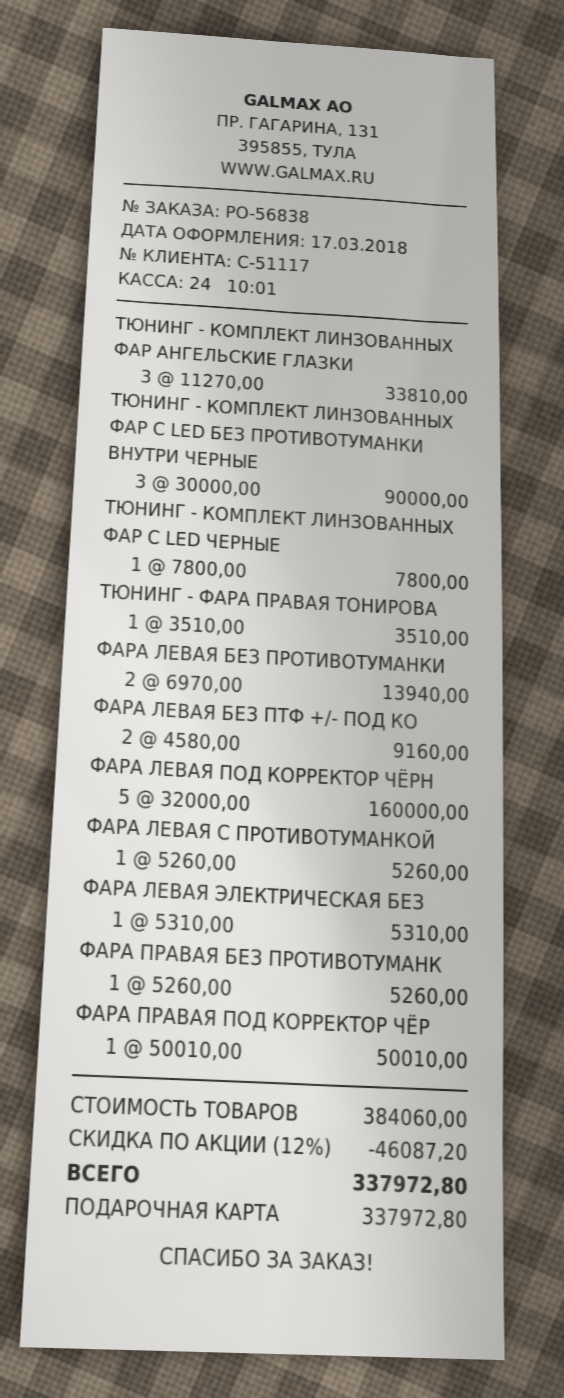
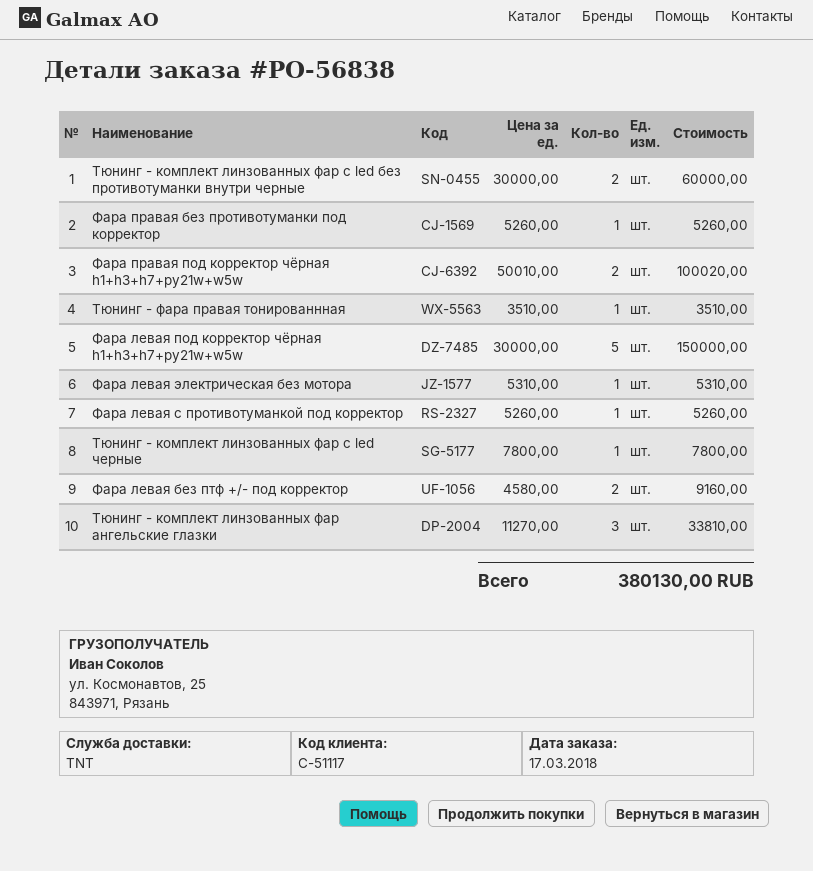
ТЮНИНГ - КОМПЛЕКТ ЛИНЗОВАННЫХ ФАР С LED БЕЗ ПРОТИВОТУМАНКИ ВНУТРИ ЧЕРНЫЕ: 3 x 30000.00 = 90000.00 -> 2 x 30000.00 = 60000.00
ФАРА ЛЕВАЯ БЕЗ ПРОТИВОТУМАНКИ: 2 x 6970.00 = 13940.00 -> none
ФАРА ЛЕВАЯ ПОД КОРРЕКТОР ЧЁРН: 5 x 32000.00 = 160000.00 -> 5 x 30000.00 = 150000.00
ФАРА ПРАВАЯ ПОД КОРРЕКТОР ЧЁР: 1 x 50010.00 = 50010.00 -> 2 x 50010.00 = 100020.00
discount: 12% = 46087.20 -> none
total: 337972.80 -> 380130.00

